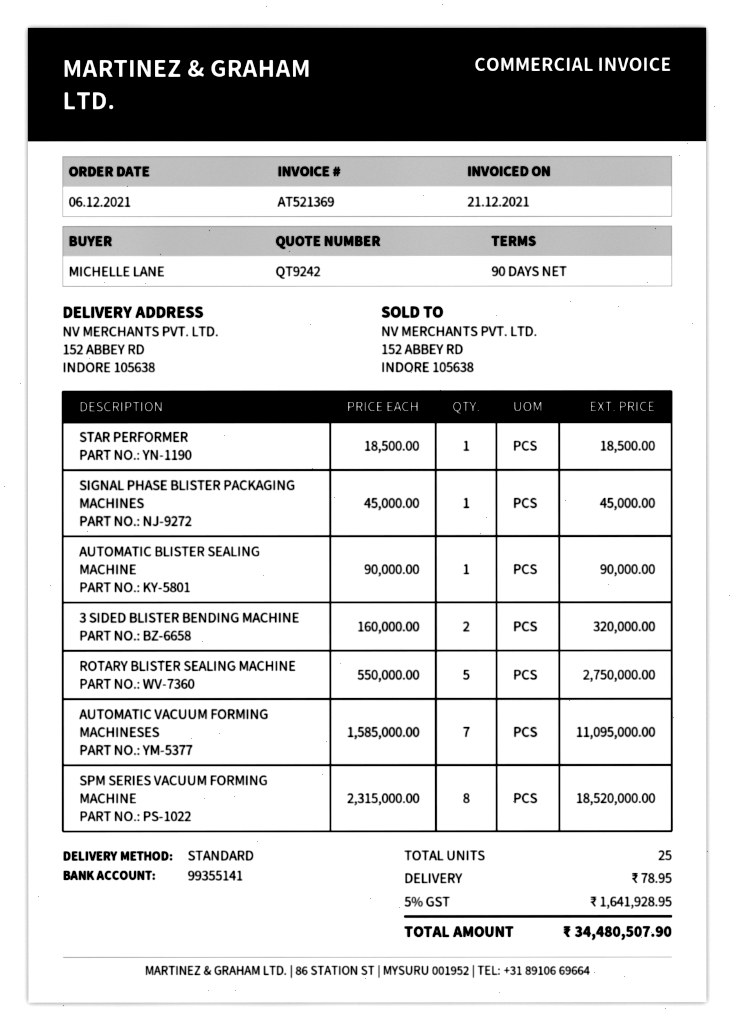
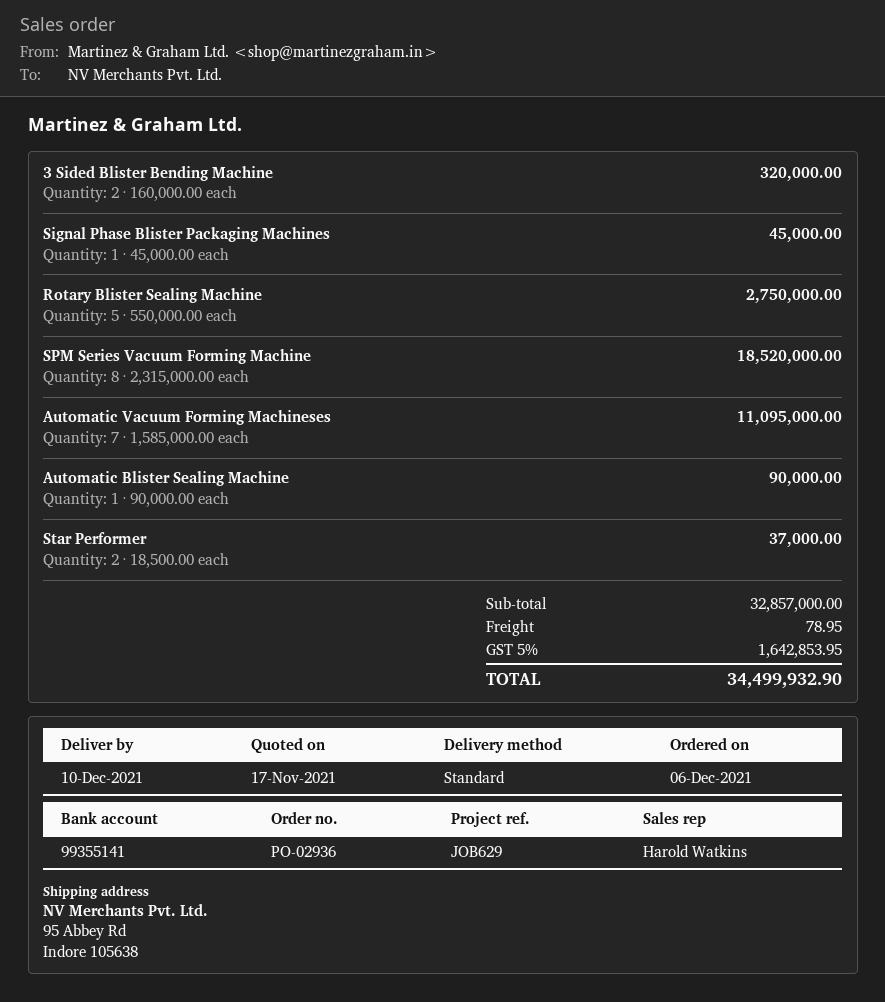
ship to: 152 ABBEY RD, INDORE 105638 -> 95 Abbey Rd, Indore 105638
STAR PERFORMER: 1 x 18500.00 = 18500.00 -> 2 x 18500.00 = 37000.00
tax: 5% = 1641928.95 -> 5% = 1642853.95
total: 34480507.90 -> 34499932.90

